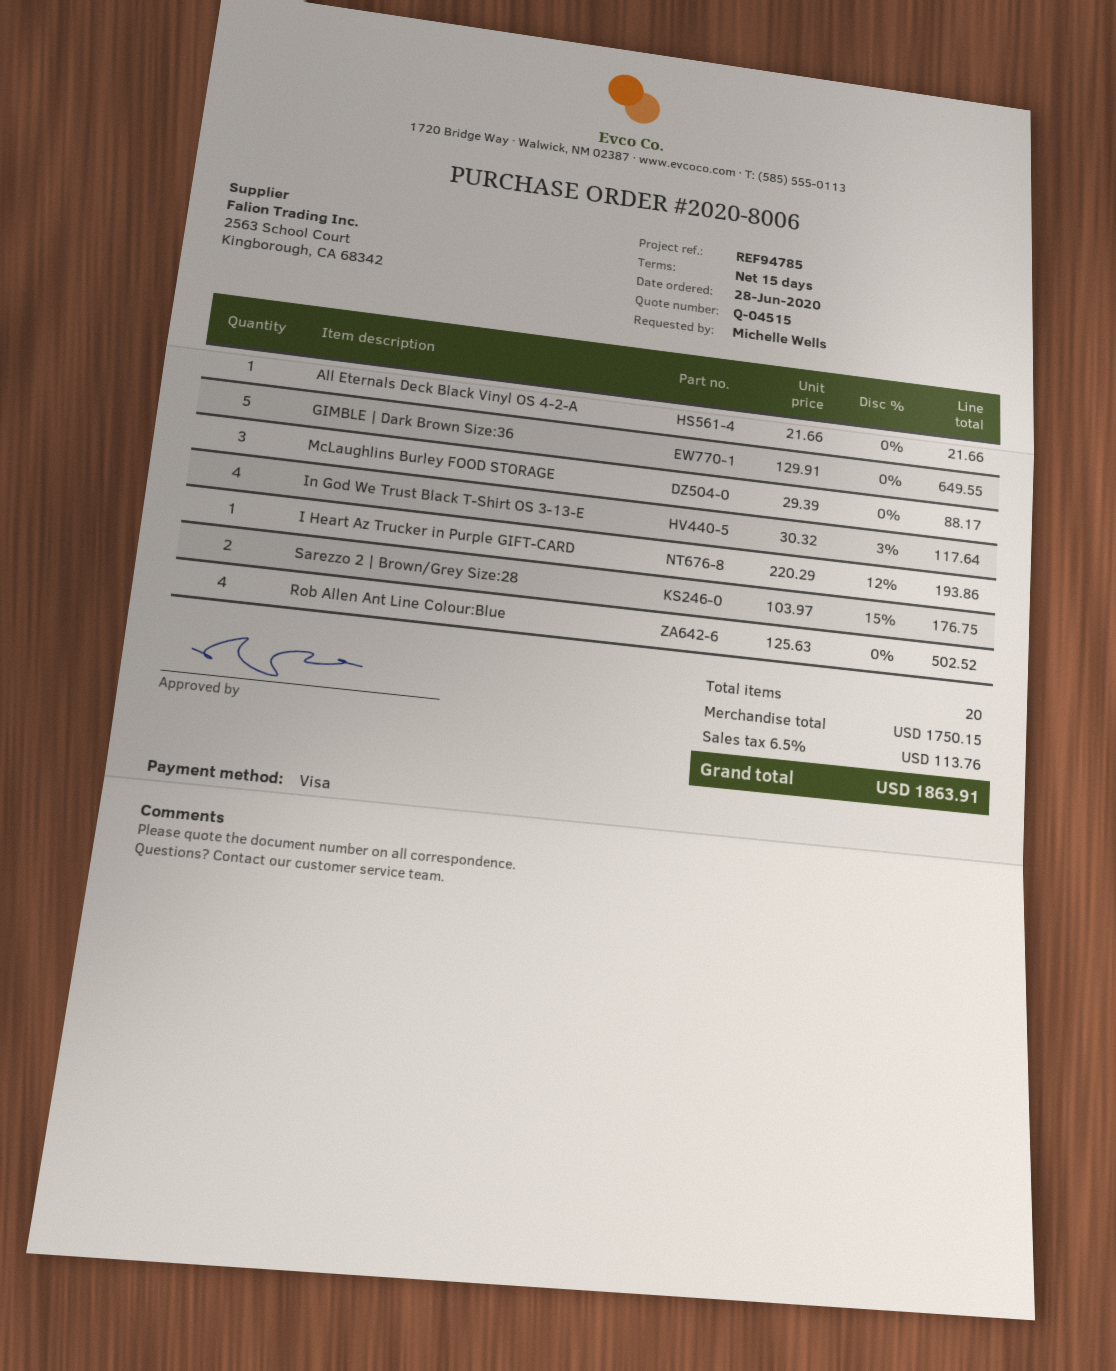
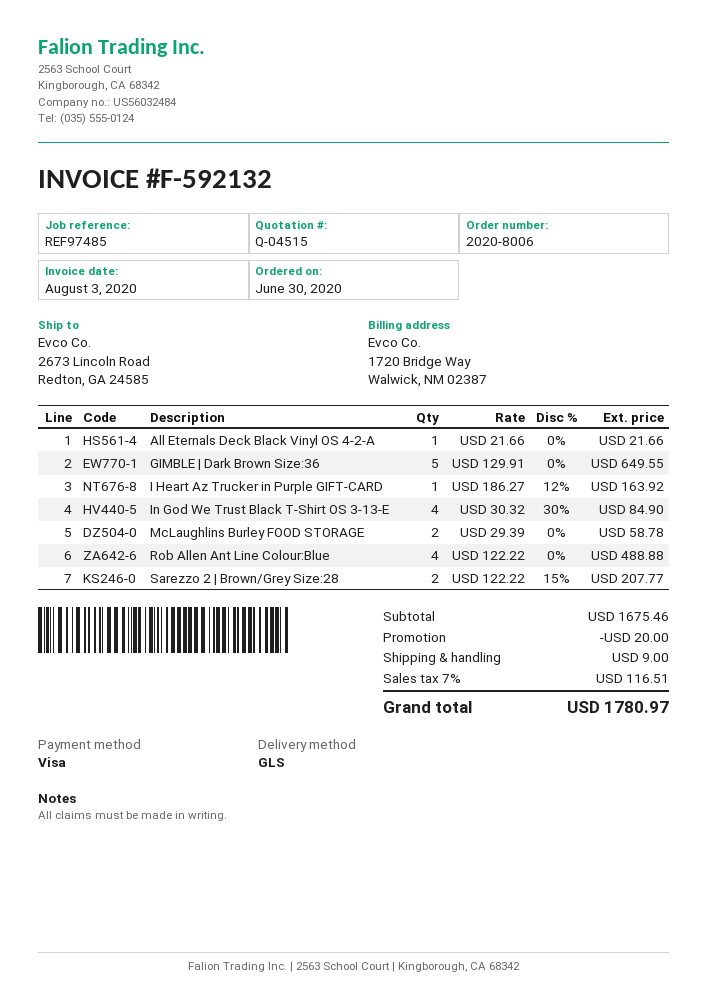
order date: 2020-06-28 -> 2020-06-30
reference: REF94785 -> REF97485
McLaughlins Burley FOOD STORAGE: 3 x 29.39 = 88.17 -> 2 x 29.39 = 58.78
In God We Trust Black T-Shirt OS 3-13-E: 4 x 30.32 - 3% = 117.64 -> 4 x 30.32 - 30% = 84.90
I Heart Az Trucker in Purple GIFT-CARD: 1 x 220.29 - 12% = 193.86 -> 1 x 186.27 - 12% = 163.92
Sarezzo 2 | Brown/Grey Size:28: 2 x 103.97 - 15% = 176.75 -> 2 x 122.22 - 15% = 207.77
Rob Allen Ant Line Colour:Blue: 4 x 125.63 = 502.52 -> 4 x 122.22 = 488.88
subtotal: 1750.15 -> 1675.46
discount: none -> 20.00
shipping: none -> 9.00
tax: 6.5% = 113.76 -> 7% = 116.51
total: 1863.91 -> 1780.97

